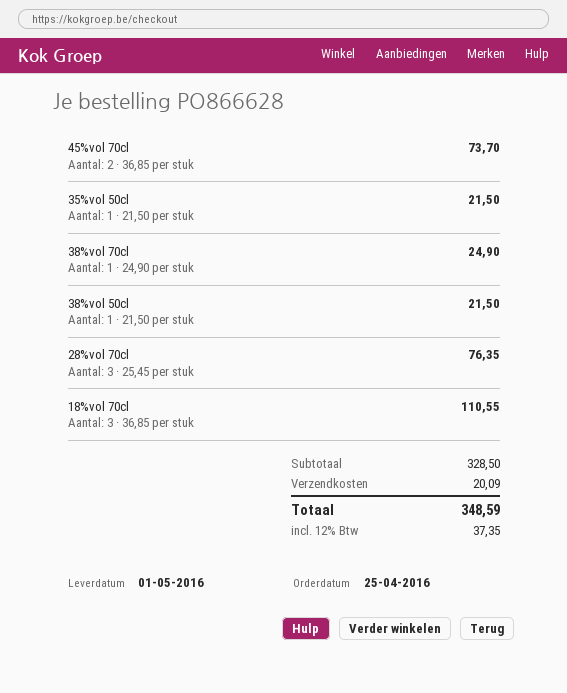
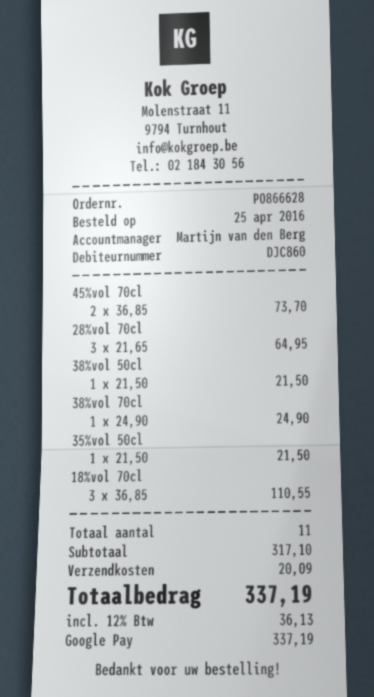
28%vol 70cl: 3 x 25.45 = 76.35 -> 3 x 21.65 = 64.95
subtotal: 328.50 -> 317.10
tax: 12% = 37.35 -> 12% = 36.13
total: 348.59 -> 337.19

